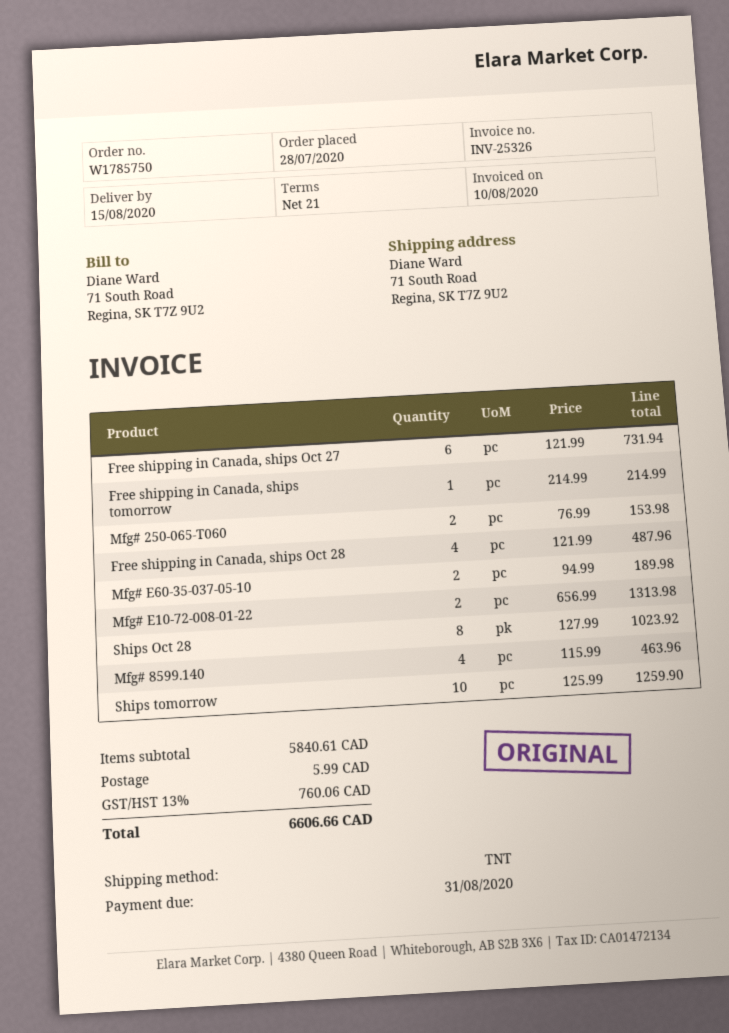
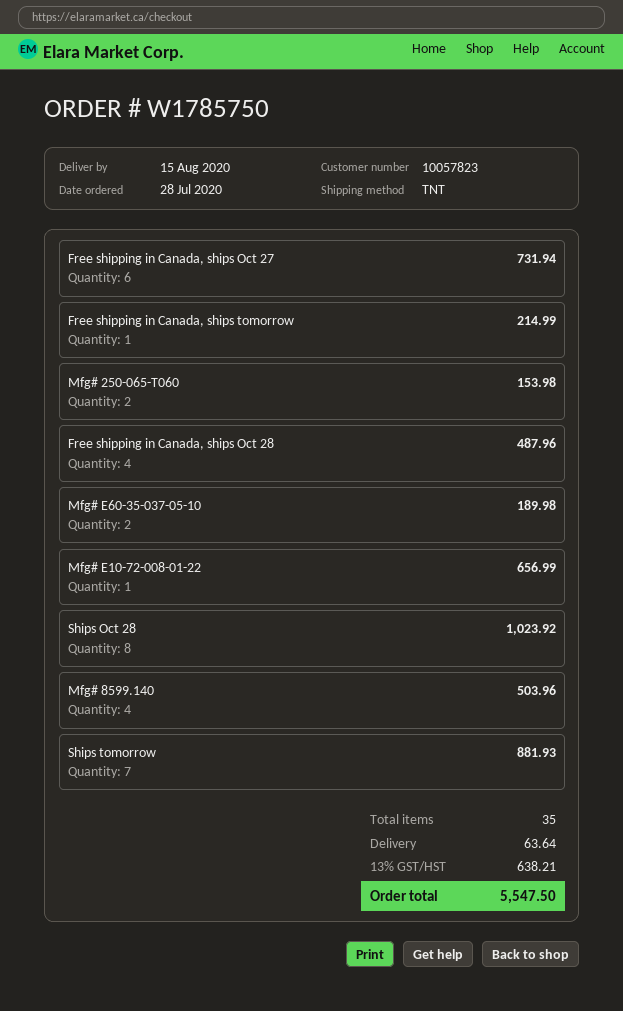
Mfg# E10-72-008-01-22: 2 for 1313.98 -> 1 for 656.99
Mfg# 8599.140: 4 for 463.96 -> 4 for 503.96
Ships tomorrow: 10 for 1259.90 -> 7 for 881.93
shipping: 5.99 -> 63.64
tax: 13% = 760.06 -> 13% = 638.21
total: 6606.66 -> 5547.50

